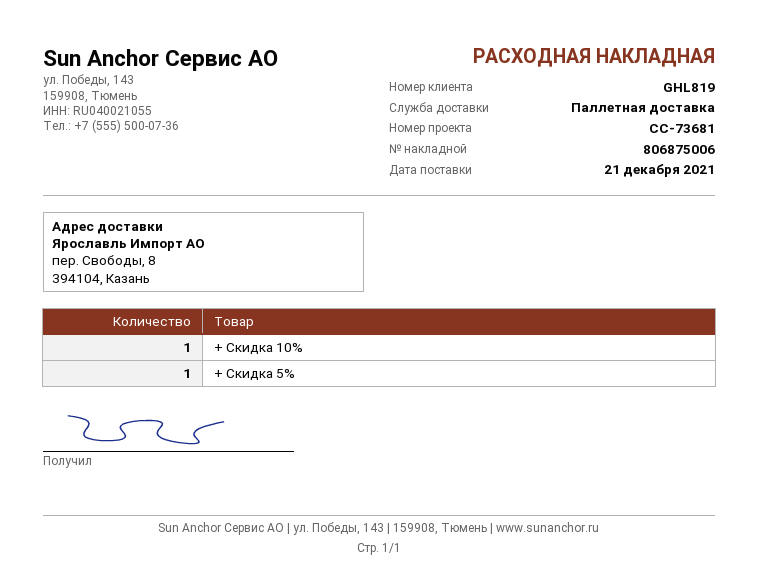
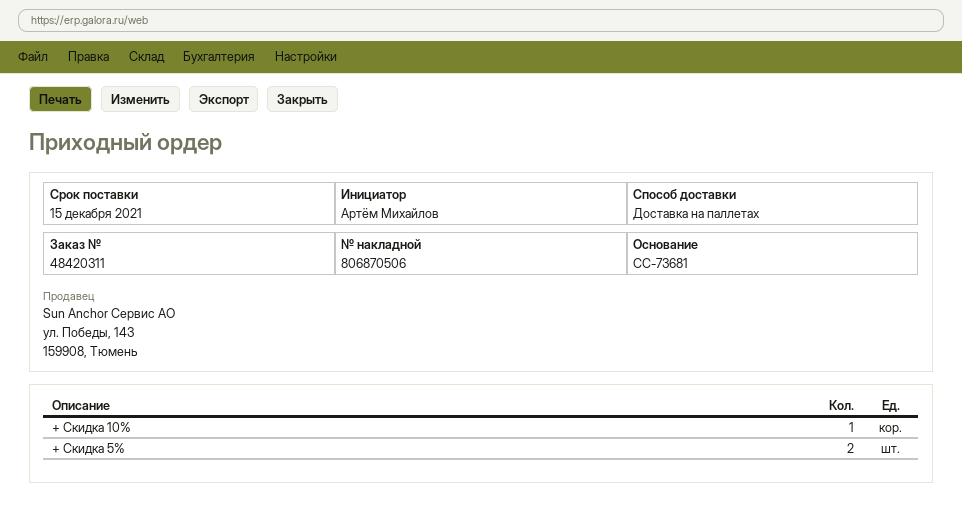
delivery note number: 806875006 -> 806870506
delivery date: 2021-12-21 -> 2021-12-15
+ Cкидка 5%: 1 -> 2

